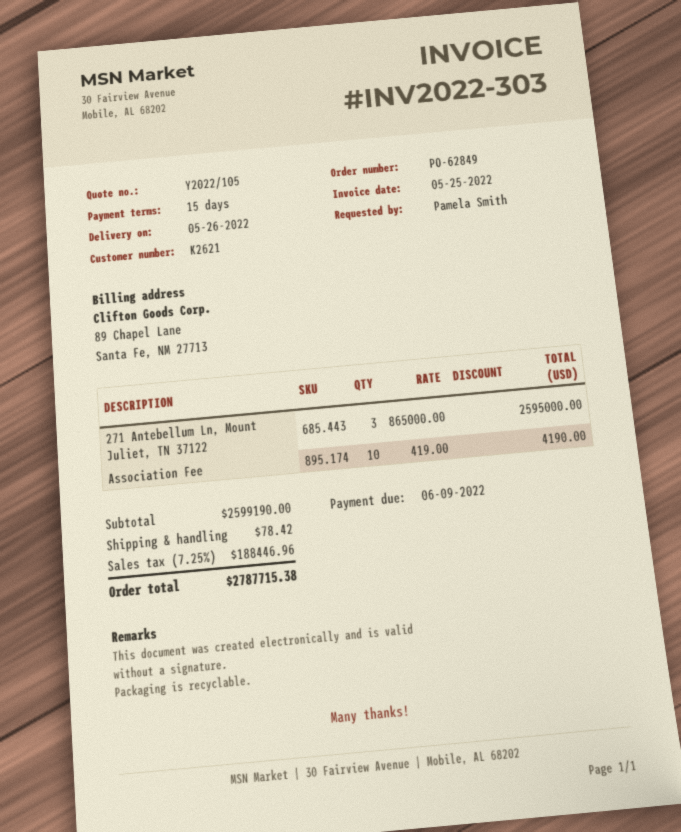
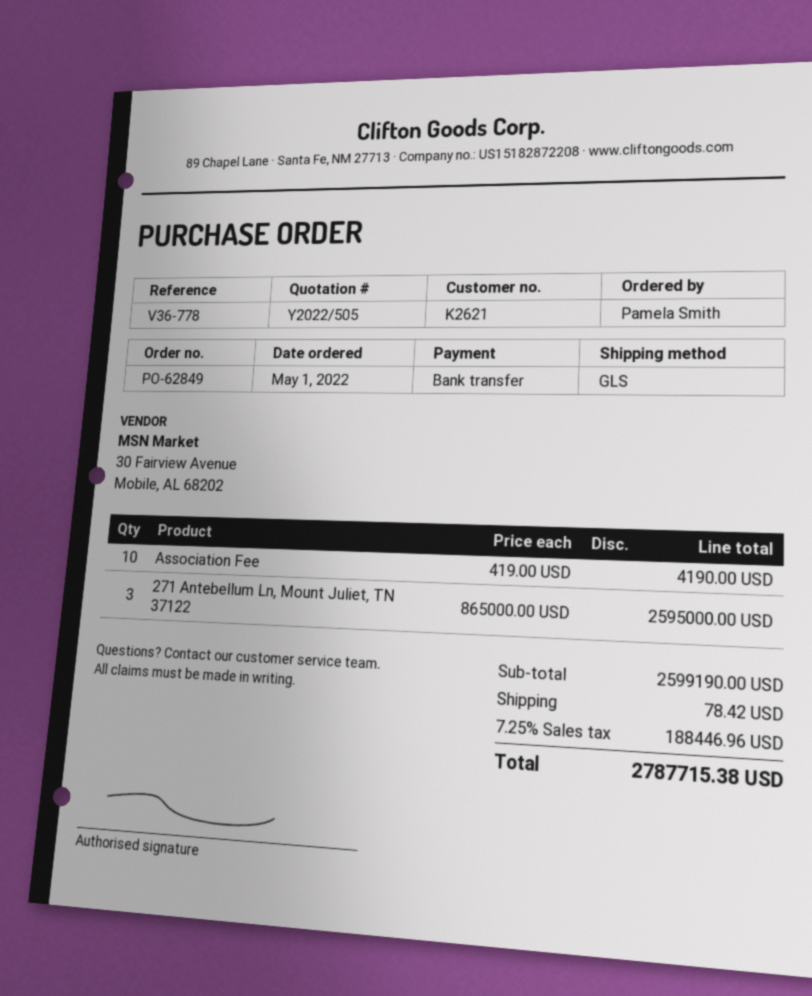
quote number: Y2022/105 -> Y2022/505

